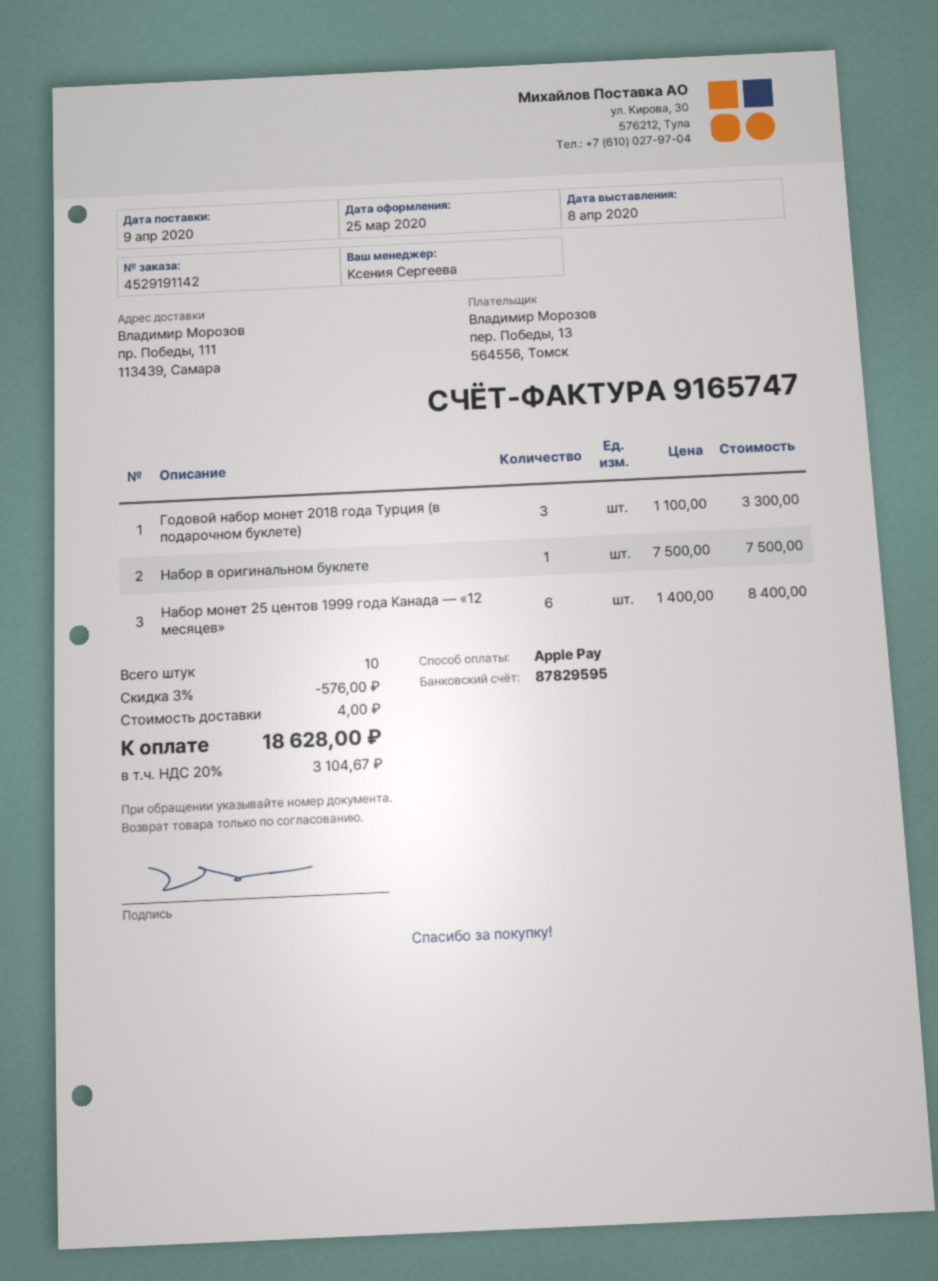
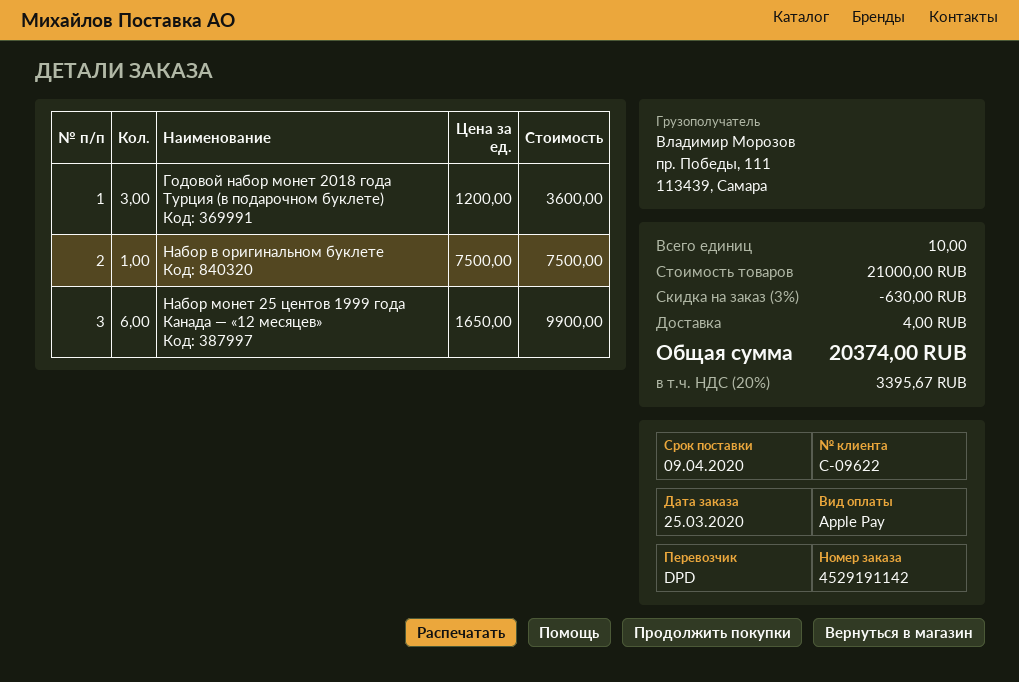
Годовой набор монет 2018 года Турция (в подарочном буклете): 3 x 1100.00 = 3300.00 -> 3 x 1200.00 = 3600.00
Набор монет 25 центов 1999 года Канада — «12 месяцев»: 6 x 1400.00 = 8400.00 -> 6 x 1650.00 = 9900.00
discount: 3% = 576.00 -> 3% = 630.00
tax: 20% = 3104.67 -> 20% = 3395.67
total: 18628.00 -> 20374.00

